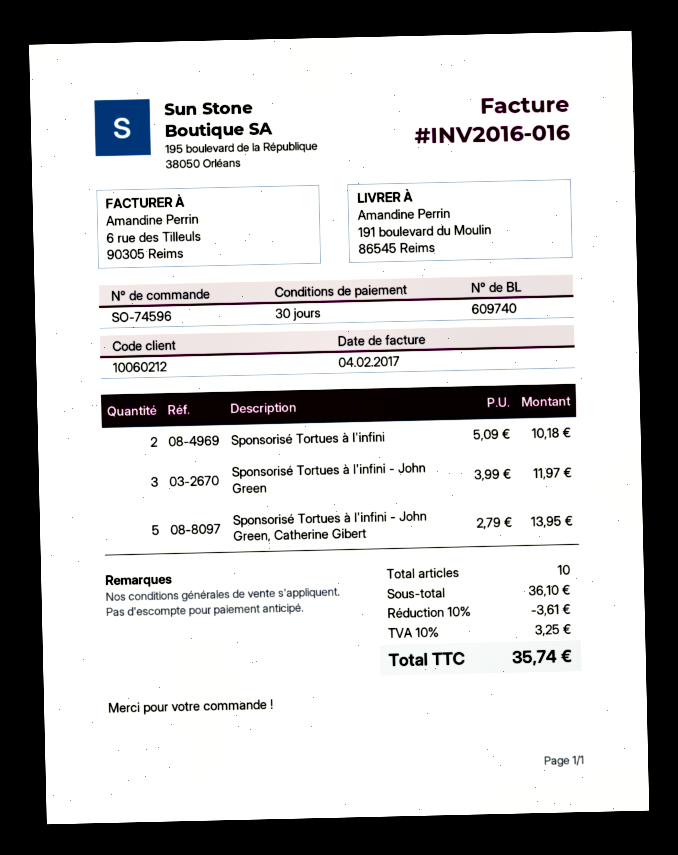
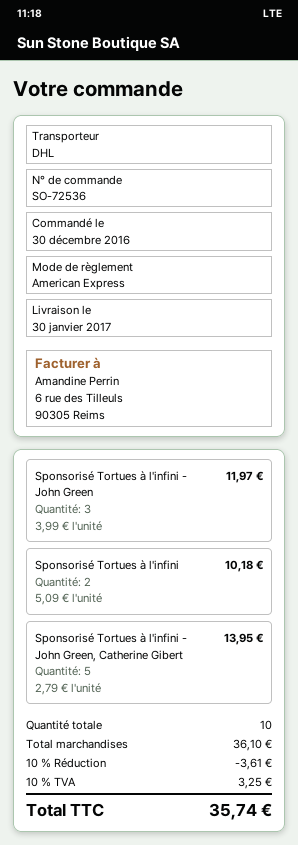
order number: SO-74596 -> SO-72536

